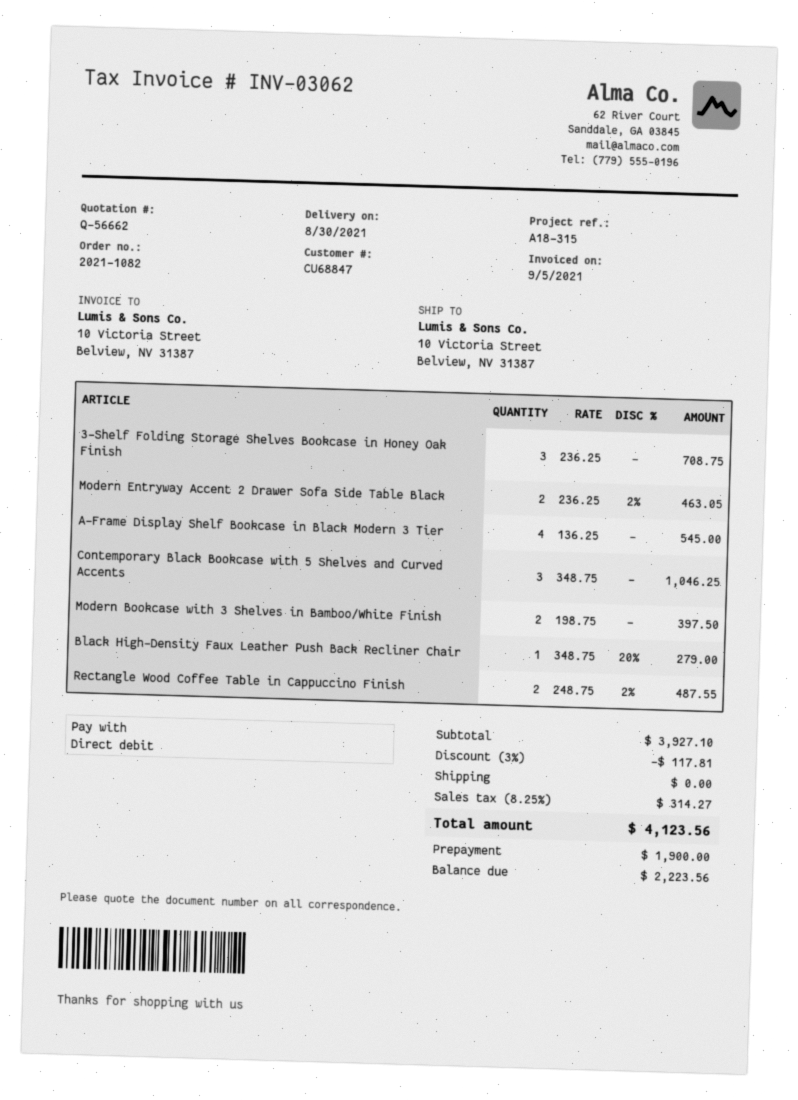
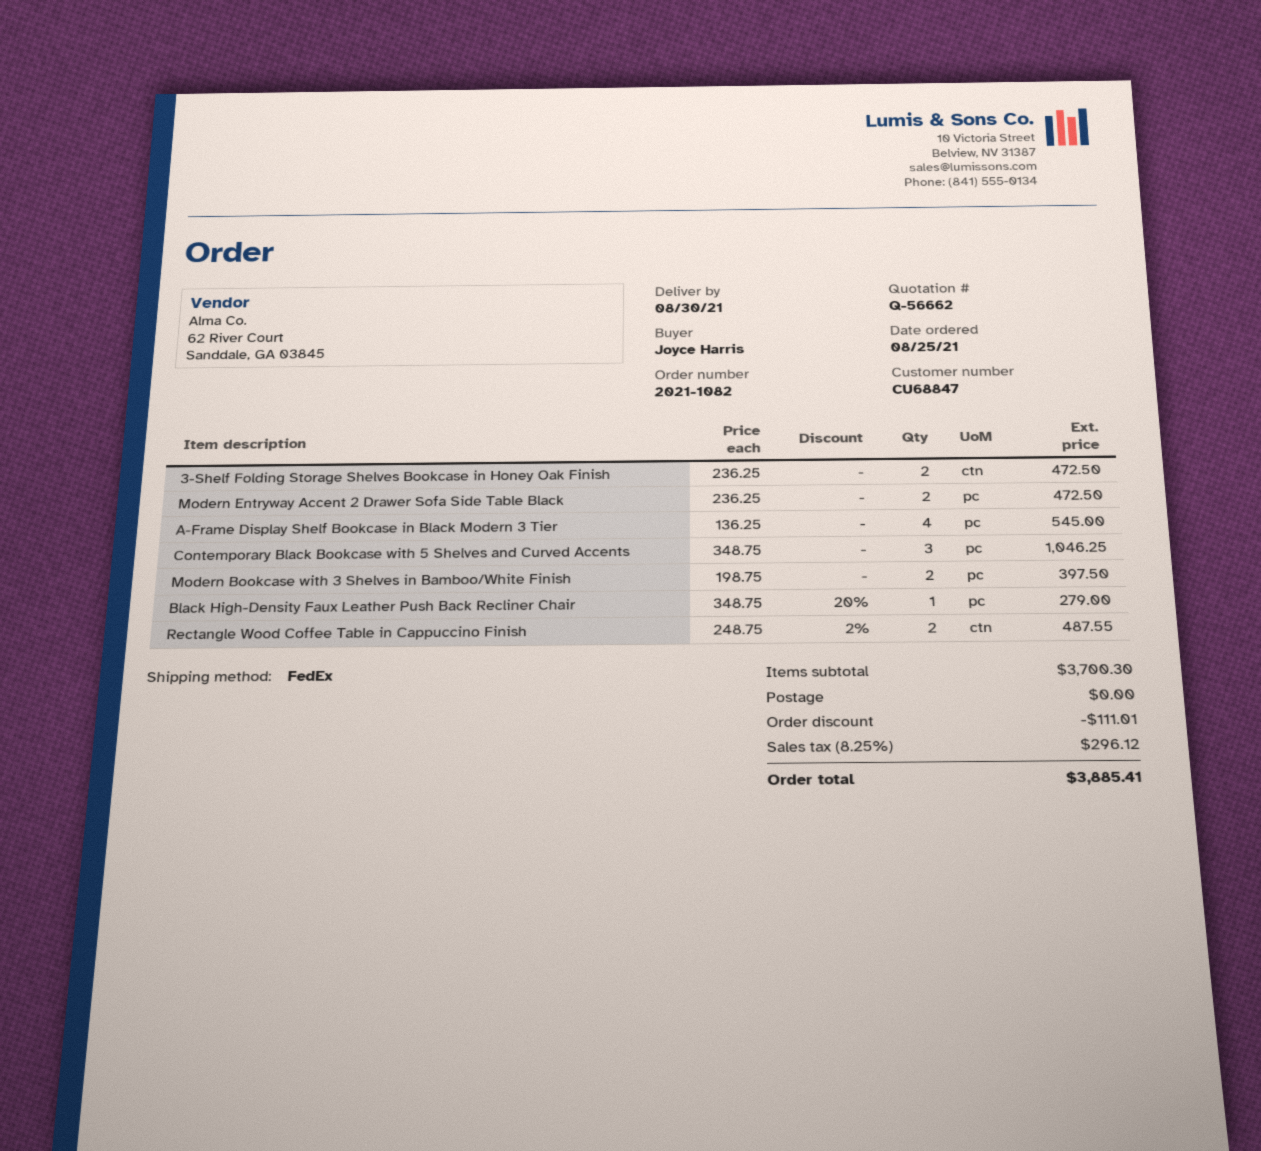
3-Shelf Folding Storage Shelves Bookcase in Honey Oak Finish: 3 x 236.25 = 708.75 -> 2 x 236.25 = 472.50
Modern Entryway Accent 2 Drawer Sofa Side Table Black: 2 x 236.25 - 2% = 463.05 -> 2 x 236.25 = 472.50
subtotal: 3927.10 -> 3700.30
discount: 117.81 -> 111.01
tax: 8.25% = 314.27 -> 8.25% = 296.12
total: 4123.56 -> 3885.41

